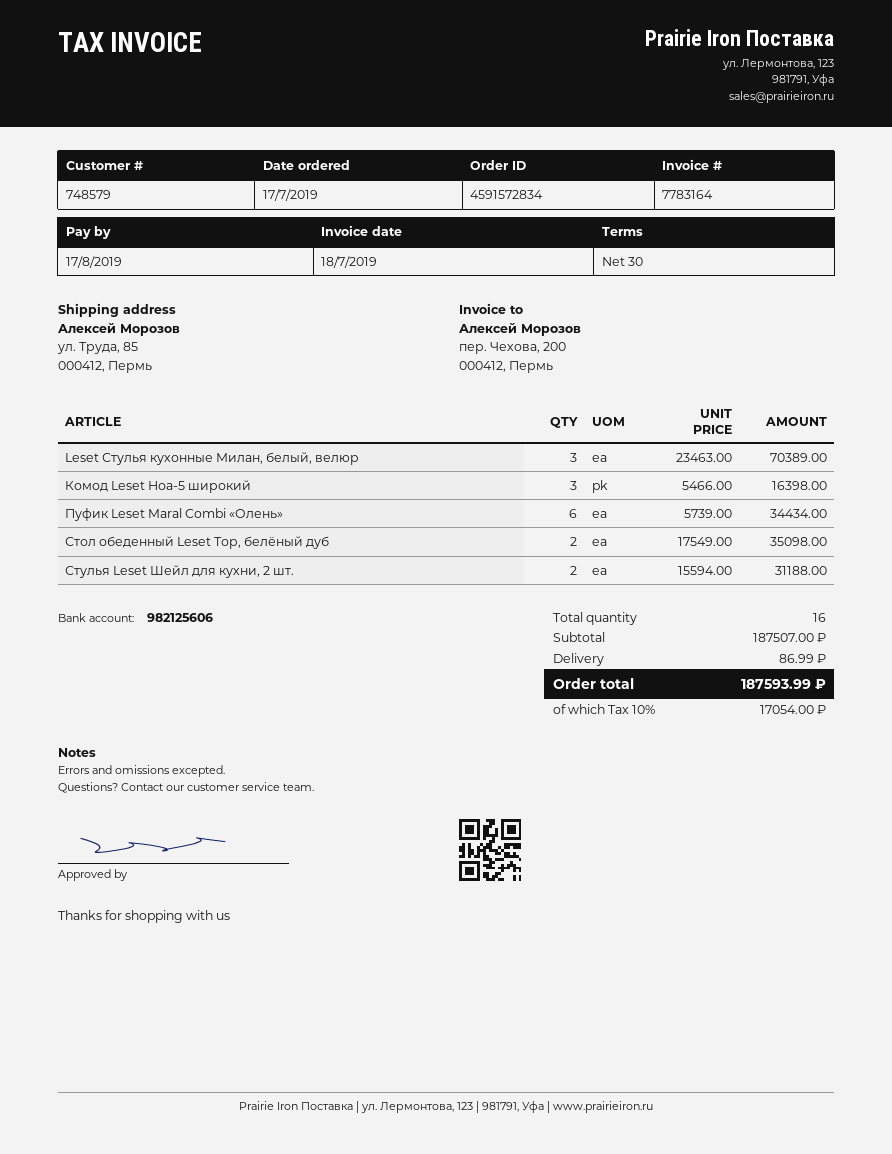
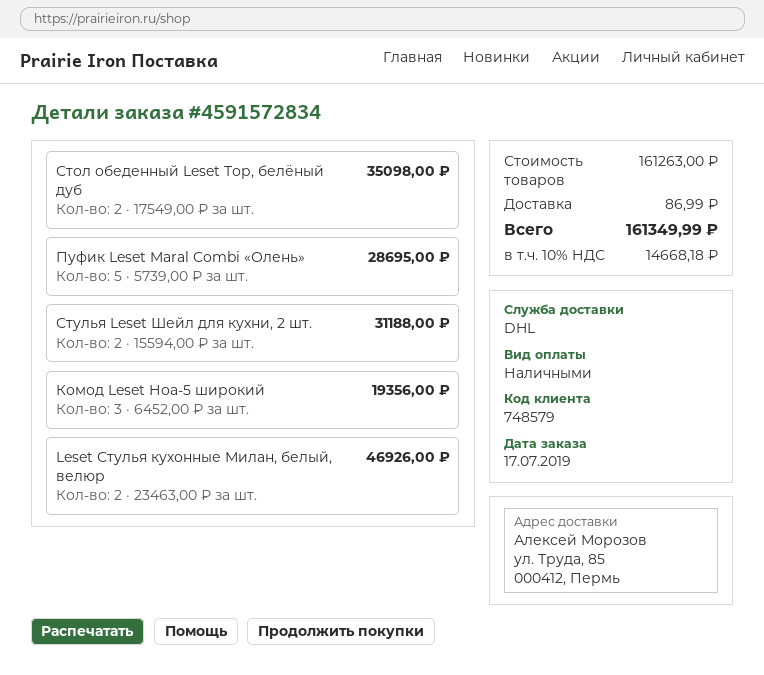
Leset Стулья кухонные Милан, белый, велюр: 3 x 23463.00 = 70389.00 -> 2 x 23463.00 = 46926.00
Комод Leset Ноа-5 широкий: 3 x 5466.00 = 16398.00 -> 3 x 6452.00 = 19356.00
Пуфик Leset Maral Combi «Олень»: 6 x 5739.00 = 34434.00 -> 5 x 5739.00 = 28695.00
subtotal: 187507.00 -> 161263.00
tax: 10% = 17054.00 -> 10% = 14668.18
total: 187593.99 -> 161349.99

